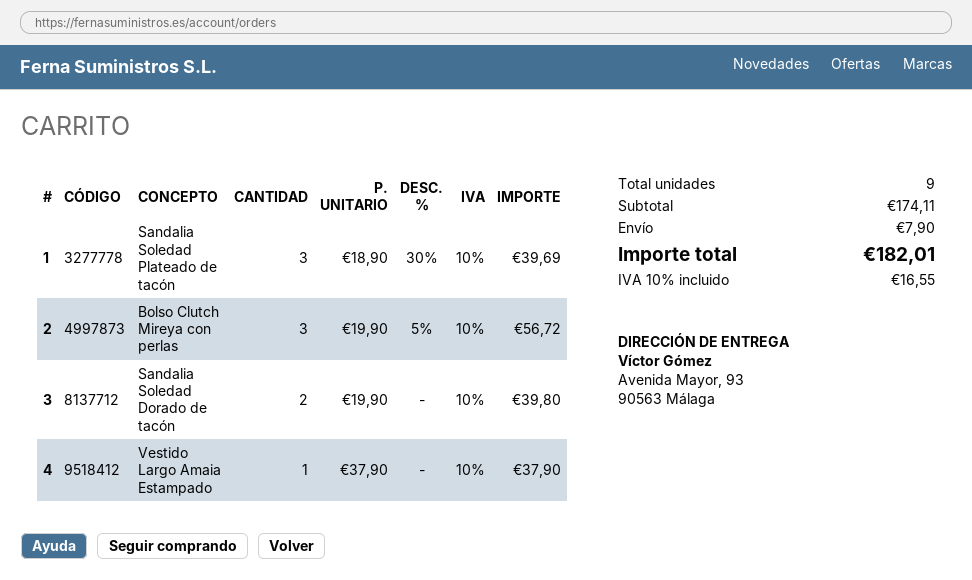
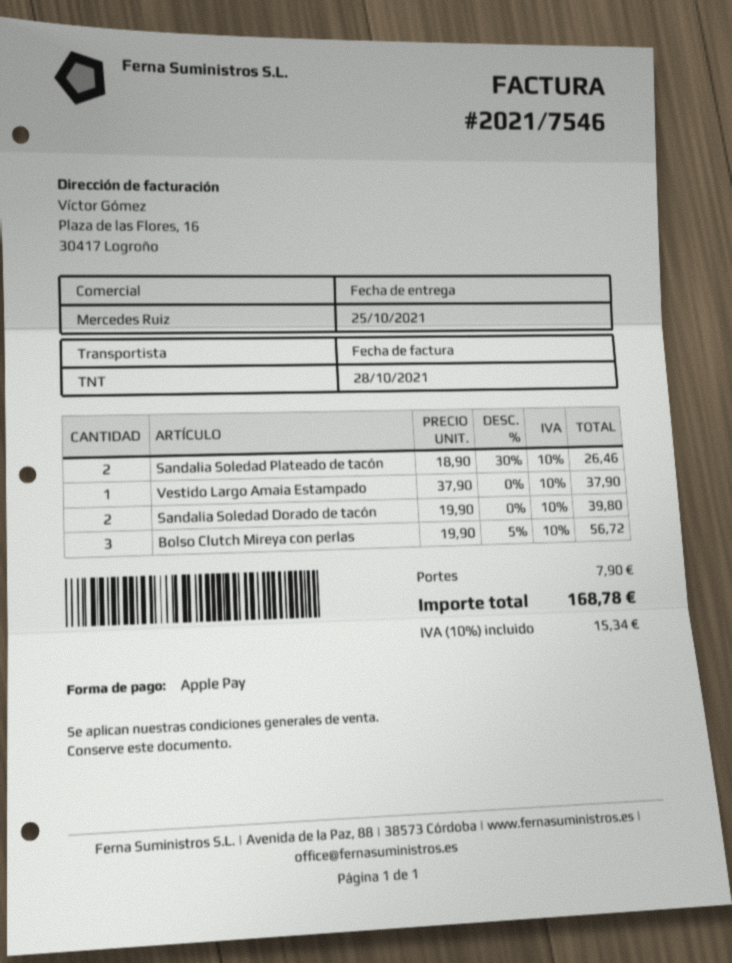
Sandalia Soledad Plateado de tacón: 3 x 18.90 - 30% = 39.69 -> 2 x 18.90 - 30% = 26.46
tax: 10% = 16.55 -> 10% = 15.34
total: 182.01 -> 168.78

